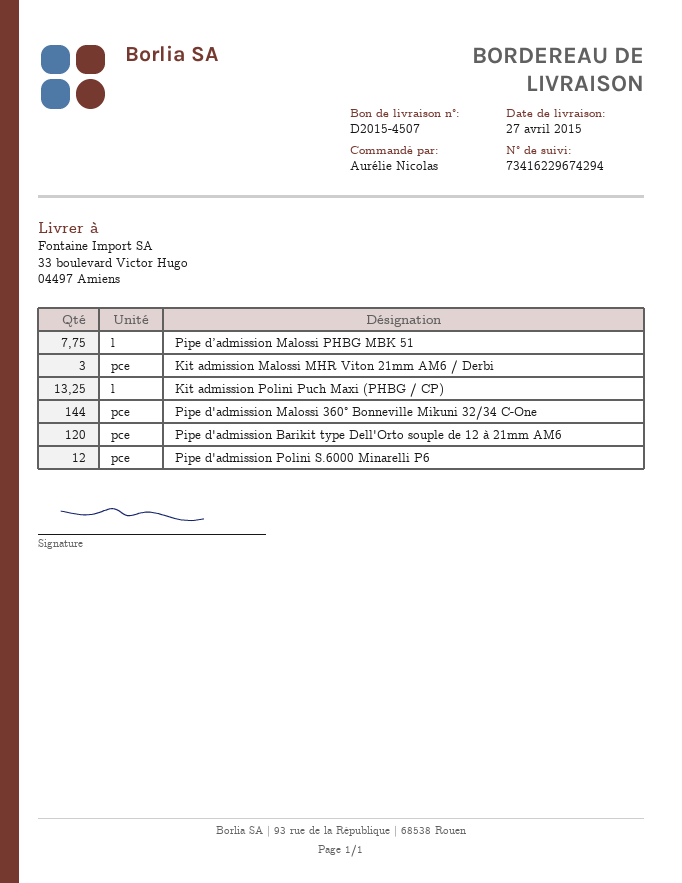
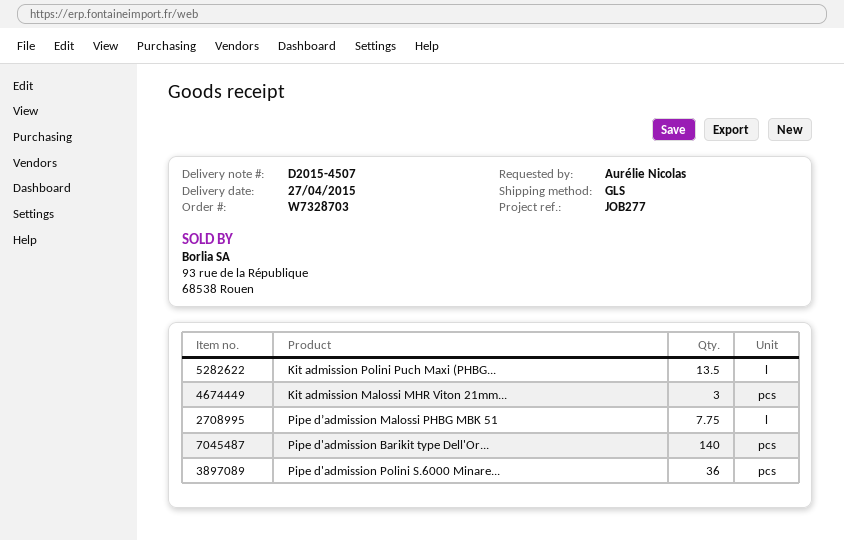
Kit admission Polini Puch Maxi (PHBG / CP): 13.25 -> 13.5
Pipe d'admission Malossi 360° Bonneville Mikuni 32/34 C-One: 144 -> none
Pipe d'admission Barikit type Dell'Orto souple de 12 à 21mm AM6: 120 -> 140
Pipe d'admission Polini S.6000 Minarelli P6: 12 -> 36

